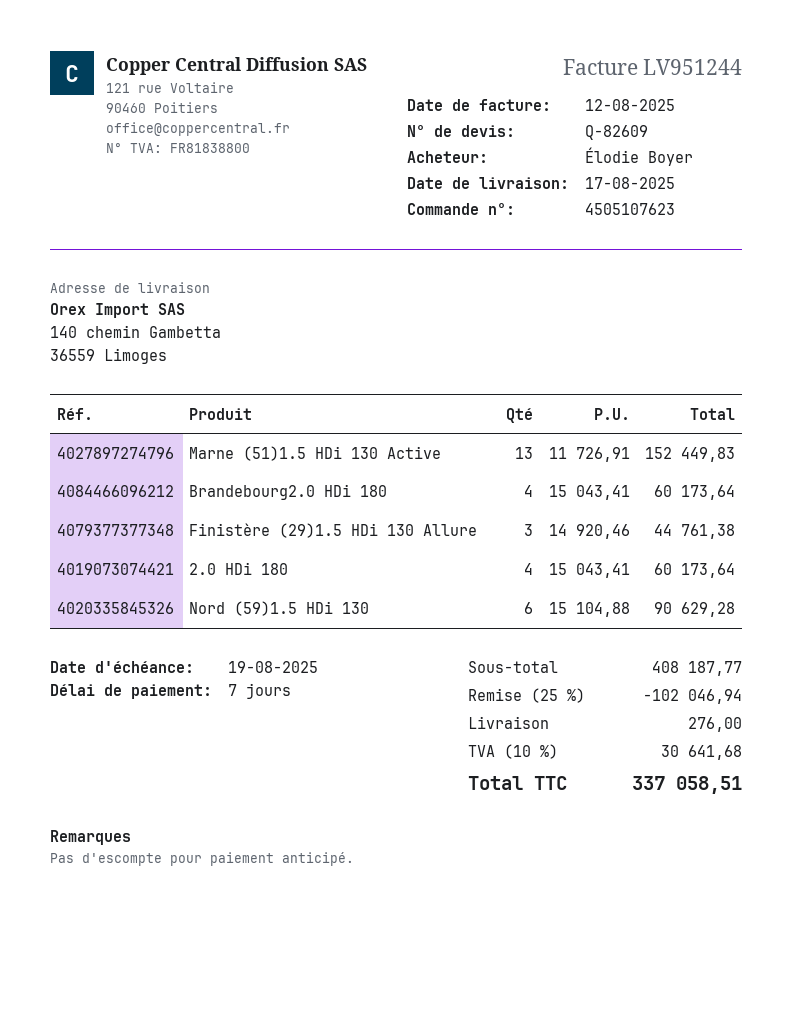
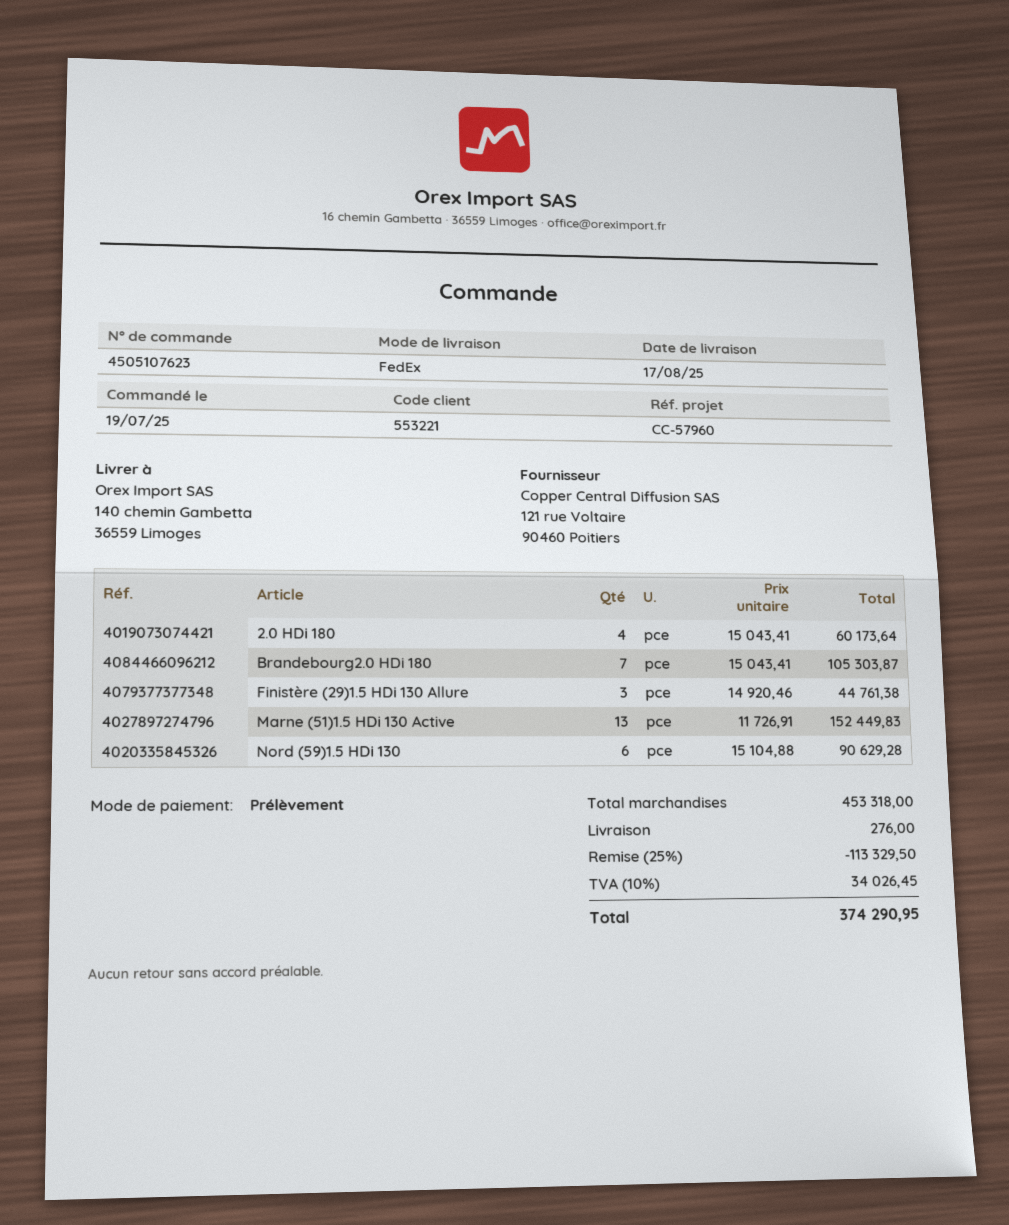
Brandebourg2.0 HDi 180: 4 x 15043.41 = 60173.64 -> 7 x 15043.41 = 105303.87
subtotal: 408187.77 -> 453318.00
discount: 25% = 102046.94 -> 25% = 113329.50
tax: 10% = 30641.68 -> 10% = 34026.45
total: 337058.51 -> 374290.95

